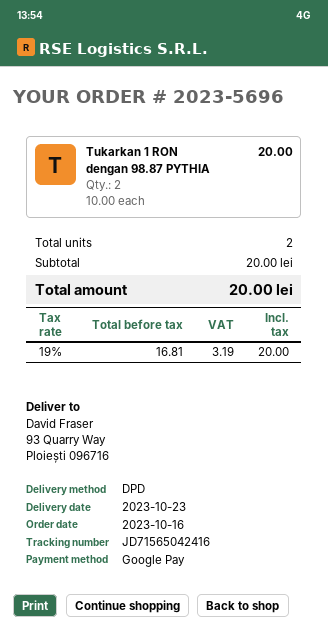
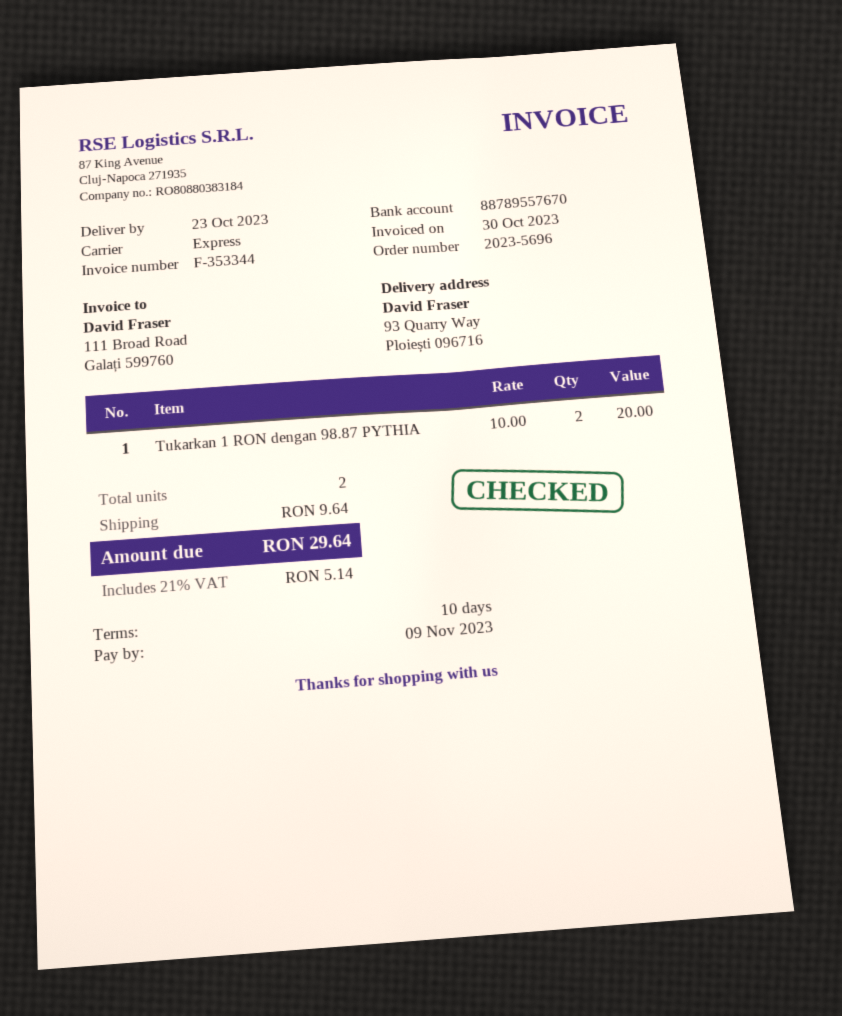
shipping method: DPD -> express
shipping: none -> 9.64
tax: 19% = 3.19 -> 21% = 5.14
total: 20.00 -> 29.64

